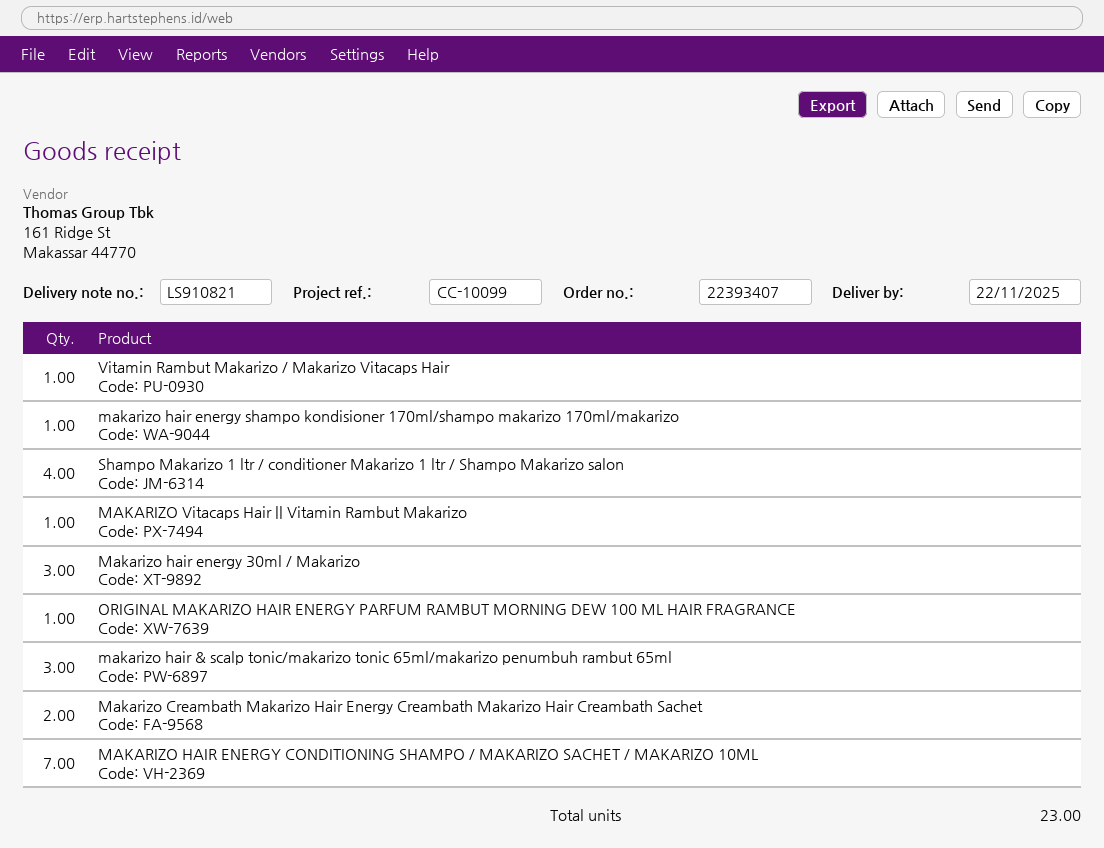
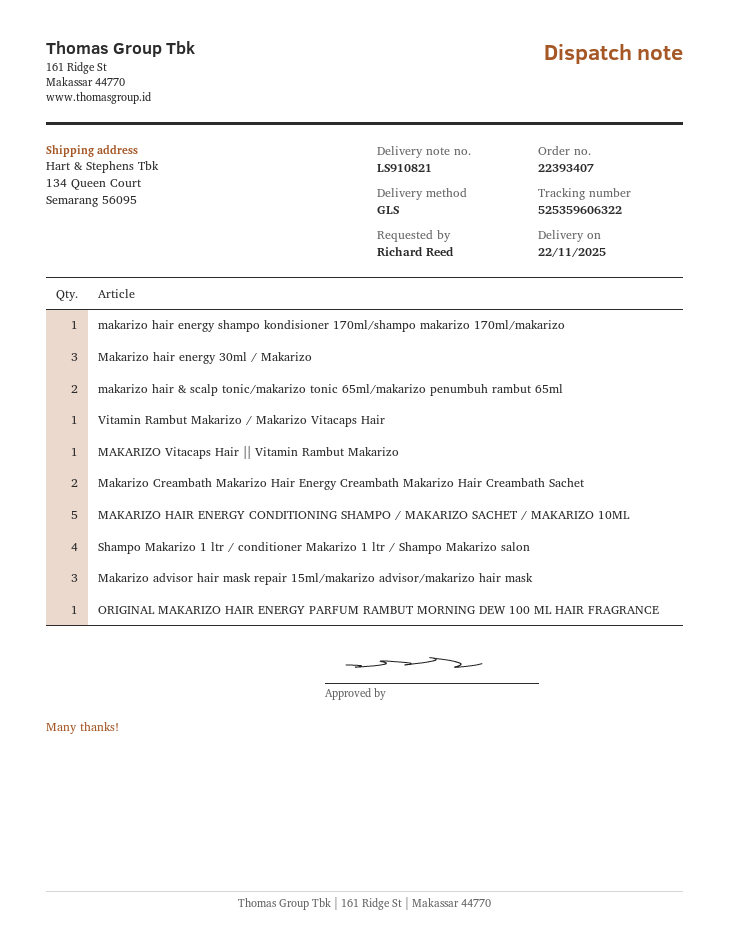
makarizo hair & scalp tonic/makarizo tonic 65ml/makarizo penumbuh rambut 65ml: 3 -> 2
MAKARIZO HAIR ENERGY CONDITIONING SHAMPO / MAKARIZO SACHET / MAKARIZO 10ML: 7 -> 5
Makarizo advisor hair mask repair 15ml/makarizo advisor/makarizo hair mask: none -> 3

